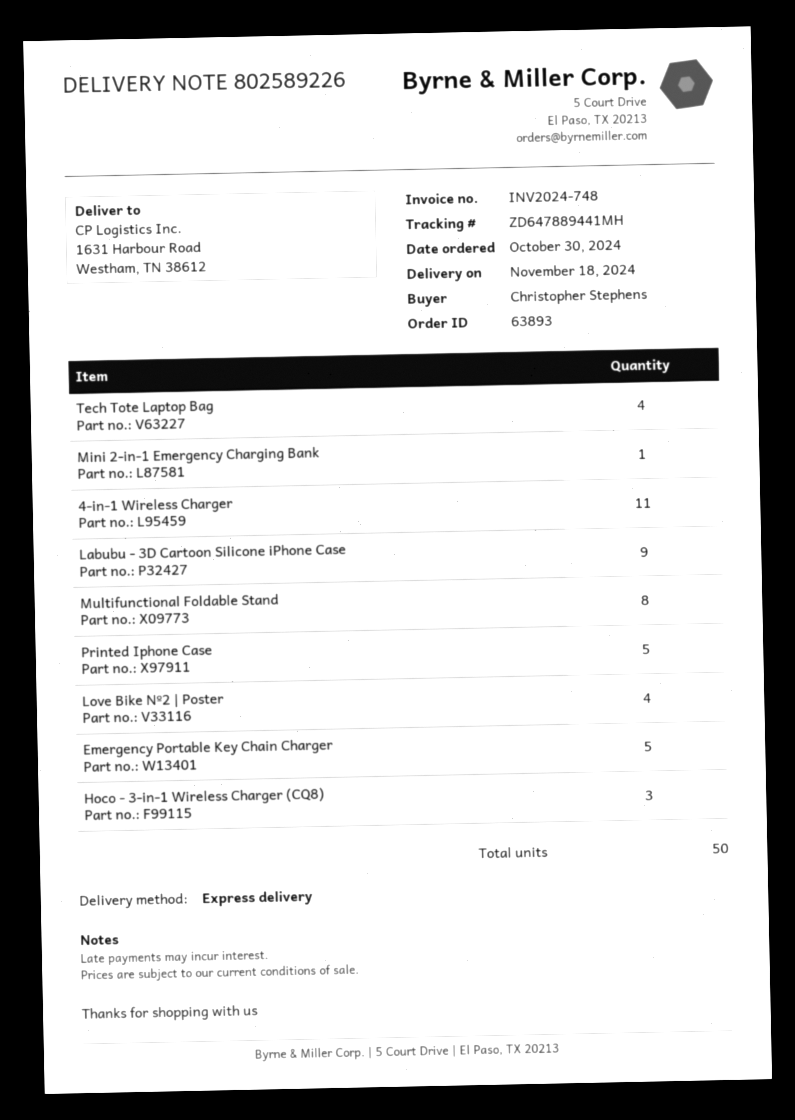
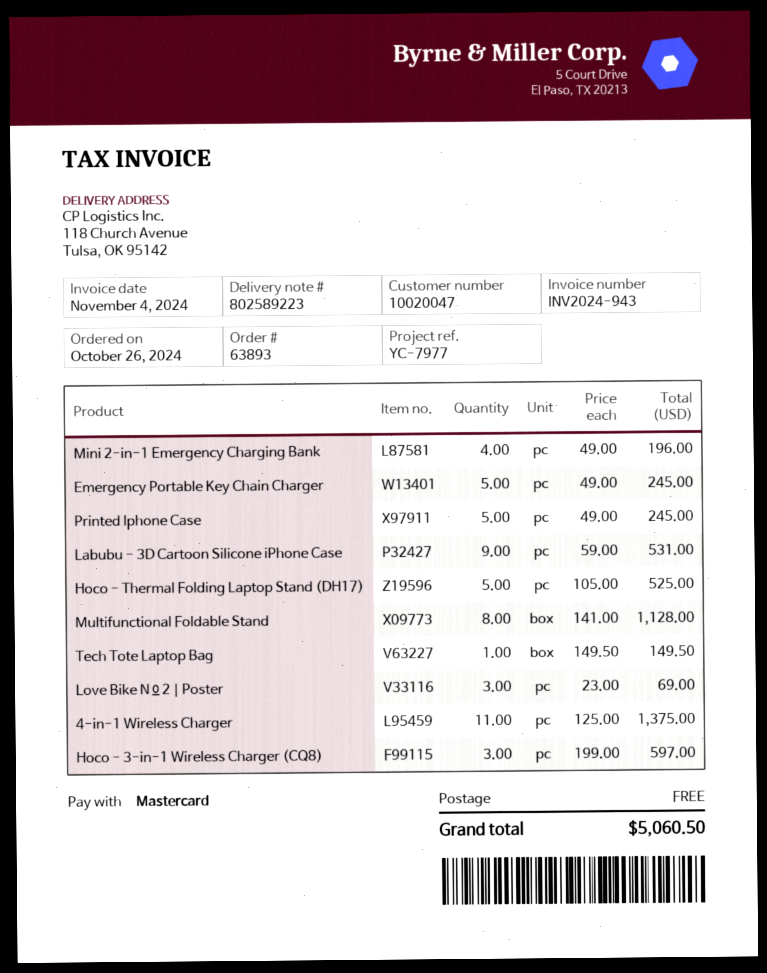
order date: 2024-10-30 -> 2024-10-26
delivery note number: 802589226 -> 802589223
invoice number: INV2024-748 -> INV2024-943
ship to: 1631 Harbour Road, Westham, TN 38612 -> 118 Church Avenue, Tulsa, OK 95142
Tech Tote Laptop Bag: 4 -> 1
Mini 2-in-1 Emergency Charging Bank: 1 -> 4
Love Bike Nº2 | Poster: 4 -> 3
Hoco - Thermal Folding Laptop Stand (DH17): none -> 5

